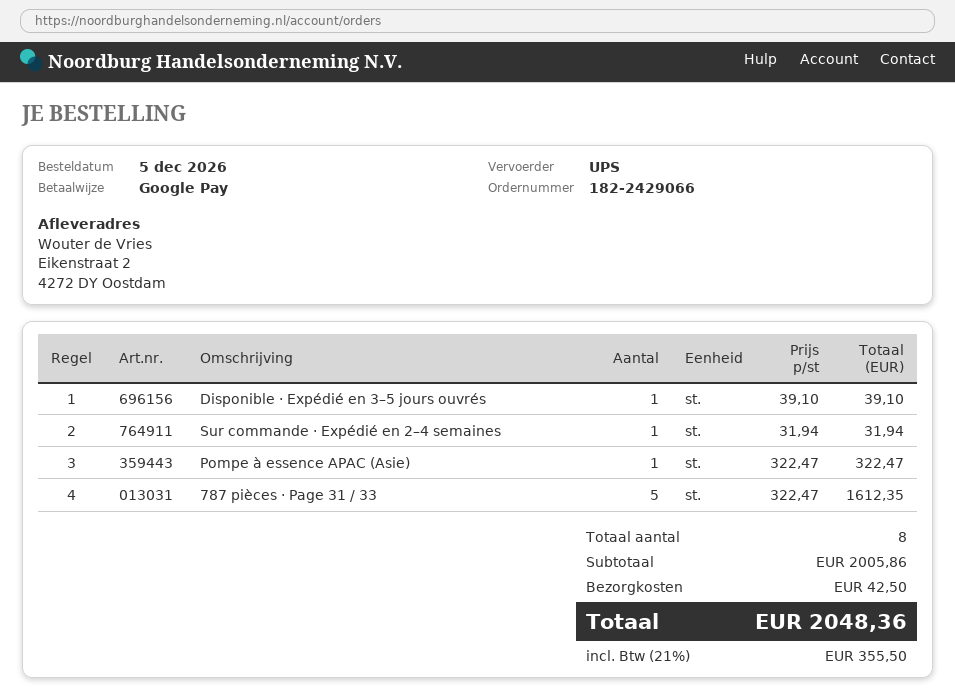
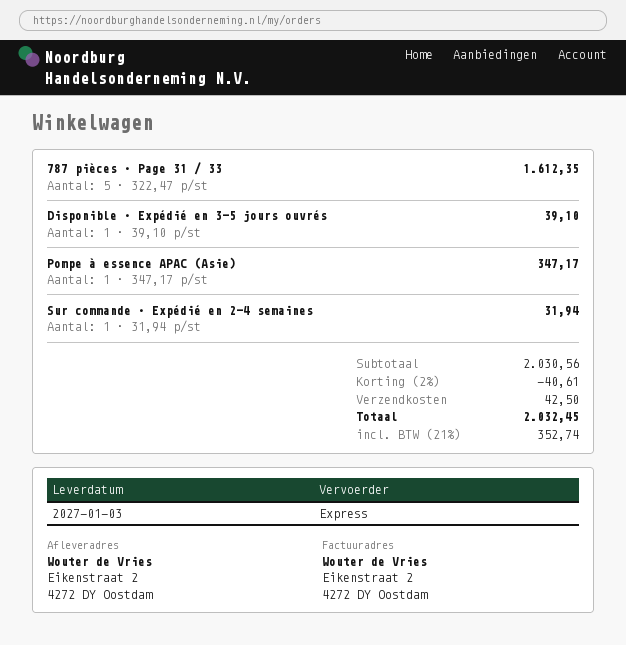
shipping method: UPS -> express
Pompe à essence APAC (Asie): 1 x 322.47 = 322.47 -> 1 x 347.17 = 347.17
subtotal: 2005.86 -> 2030.56
discount: none -> 2% = 40.61
tax: 21% = 355.50 -> 21% = 352.74
total: 2048.36 -> 2032.45

